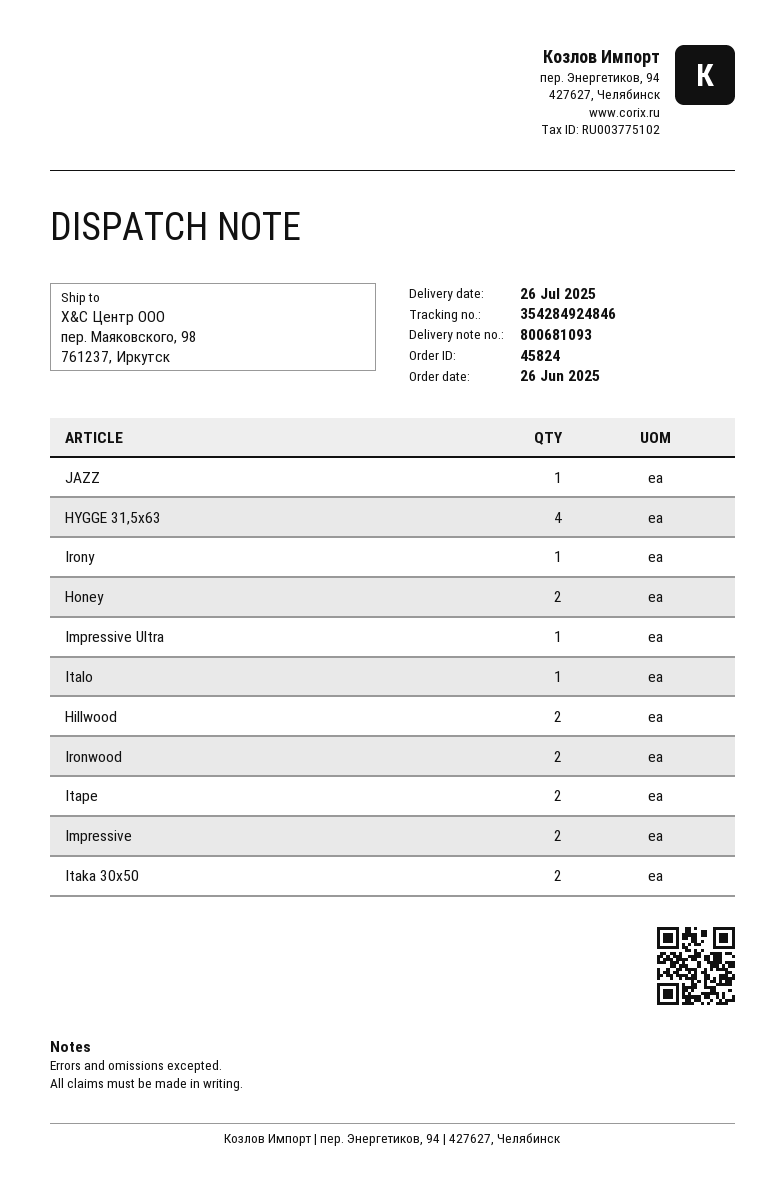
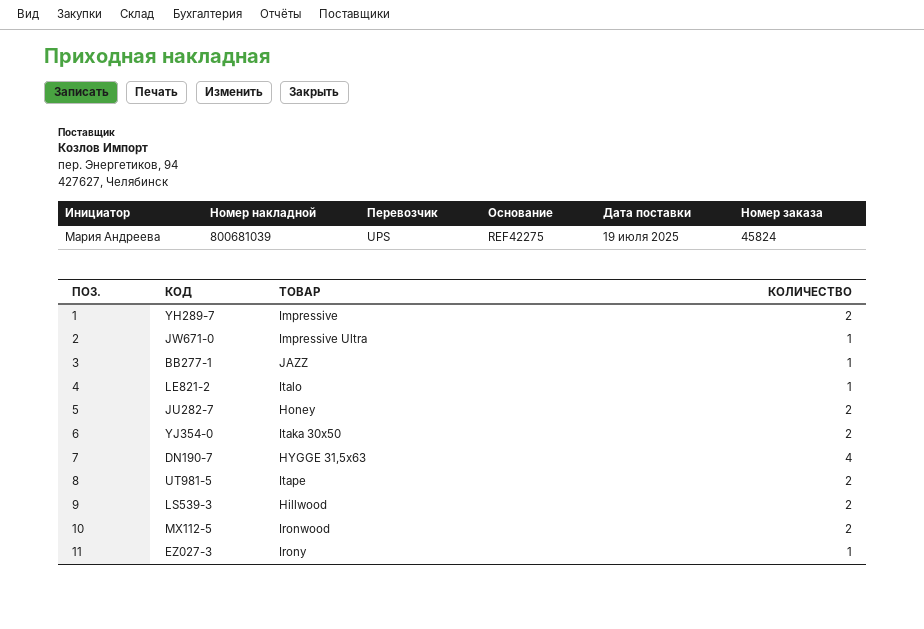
delivery note number: 800681093 -> 800681039
delivery date: 2025-07-26 -> 2025-07-19

